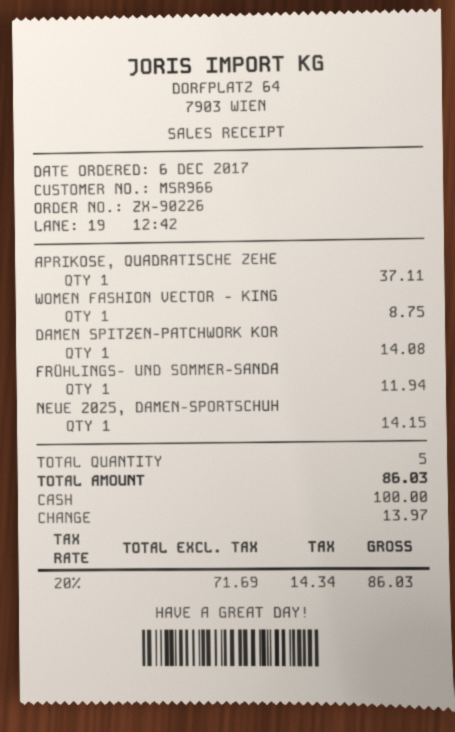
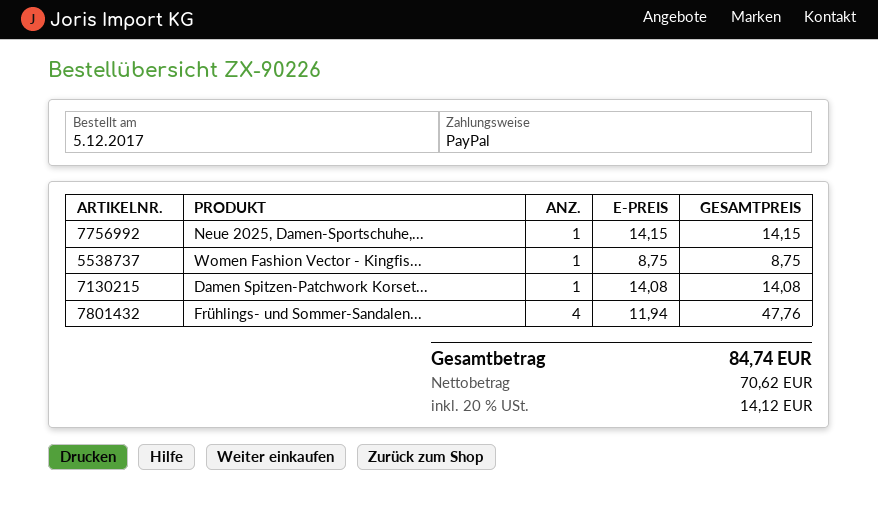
order date: 2017-12-06 -> 2017-12-05
payment method: cash -> PayPal
APRIKOSE, QUADRATISCHE ZEHE: 1 for 37.11 -> none
FRÜHLINGS- UND SOMMER-SANDA: 1 for 11.94 -> 4 for 47.76
net: 71.69 -> 70.62
tax: 20% = 14.34 -> 20% = 14.12
total: 86.03 -> 84.74

